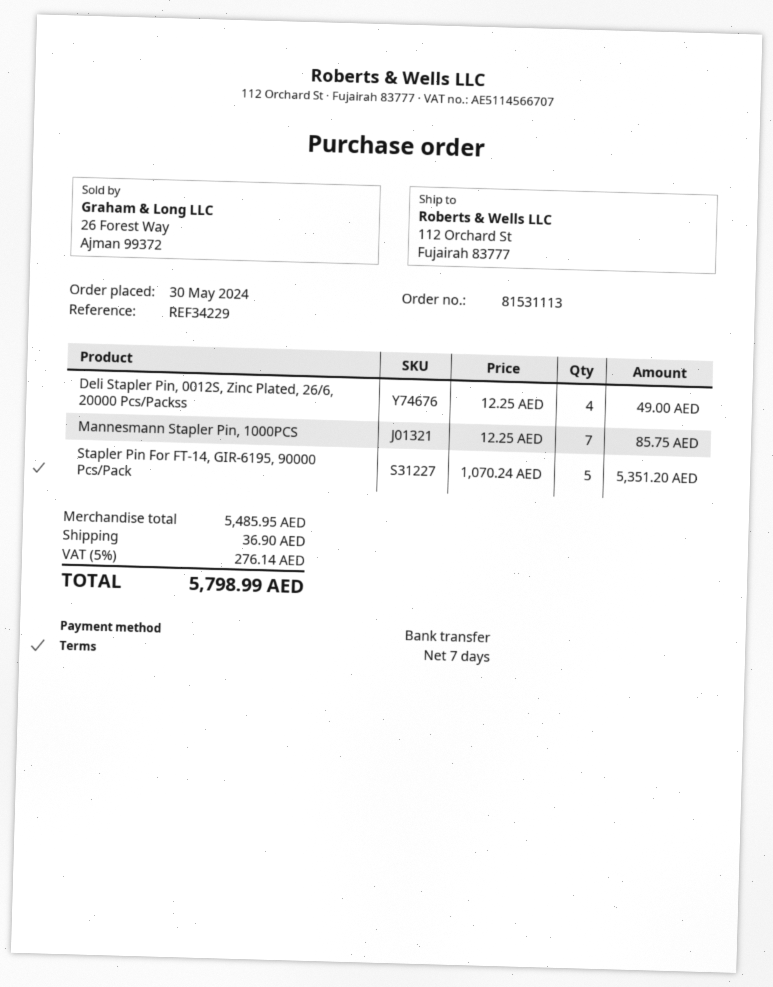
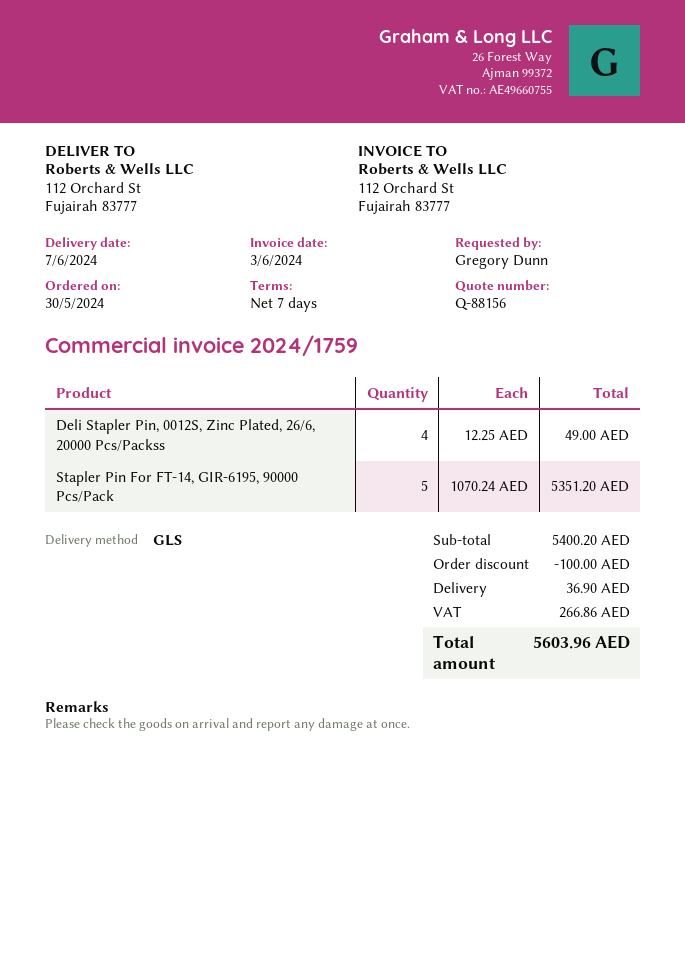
Mannesmann Stapler Pin, 1000PCS: 7 x 12.25 = 85.75 -> none
subtotal: 5485.95 -> 5400.20
discount: none -> 100.00
tax: 276.14 -> 266.86
total: 5798.99 -> 5603.96

